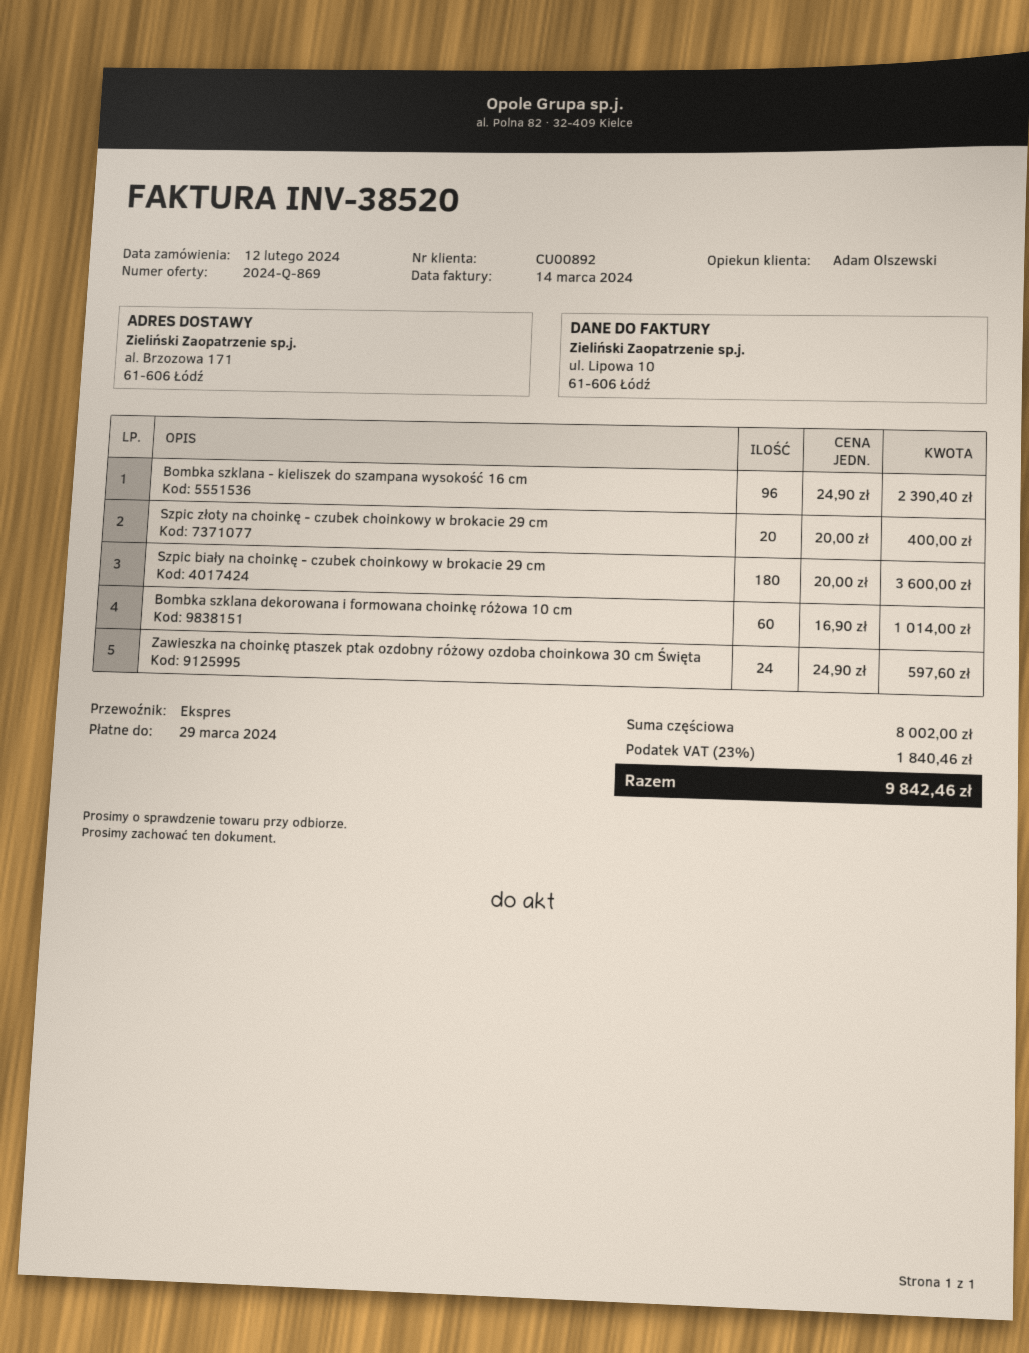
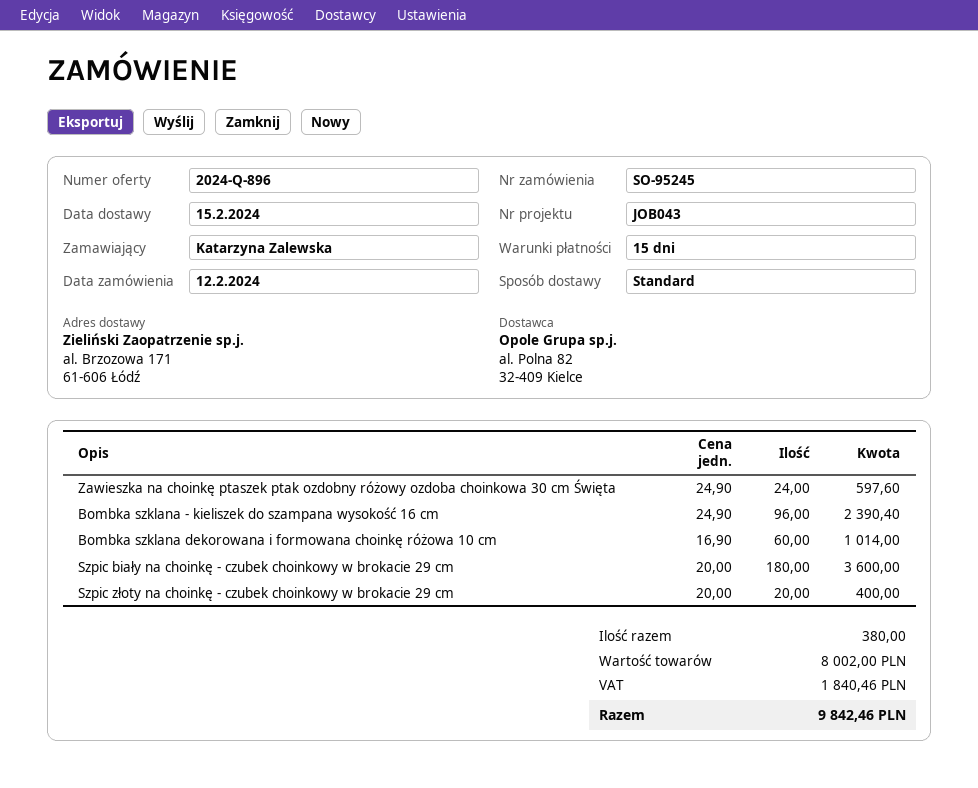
quote number: 2024-Q-869 -> 2024-Q-896
shipping method: express -> standard

